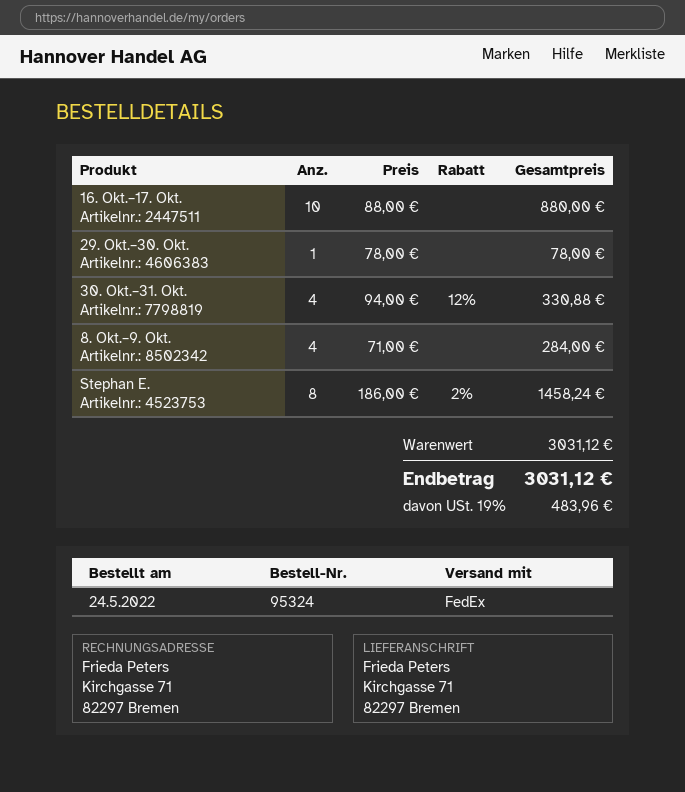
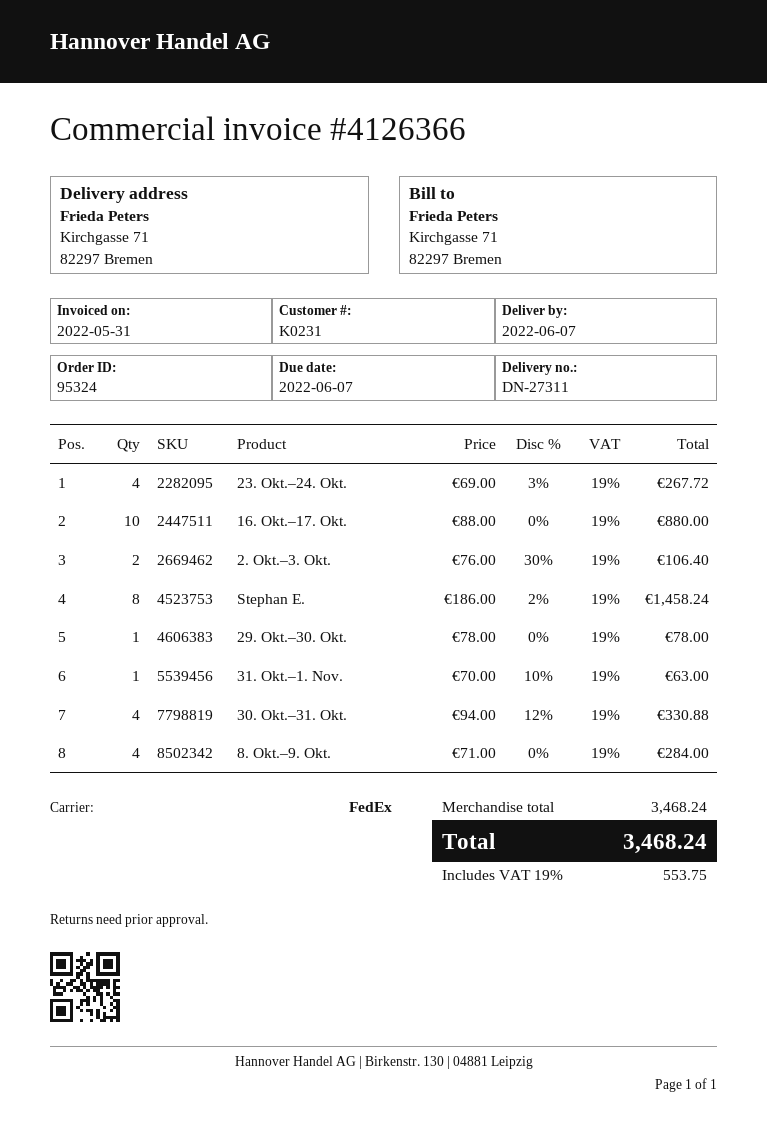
23. Okt.–24. Okt.: none -> 4 x 69.00 - 3% = 267.72
2. Okt.–3. Okt.: none -> 2 x 76.00 - 30% = 106.40
31. Okt.–1. Nov.: none -> 1 x 70.00 - 10% = 63.00
subtotal: 3031.12 -> 3468.24
tax: 19% = 483.96 -> 19% = 553.75
total: 3031.12 -> 3468.24

